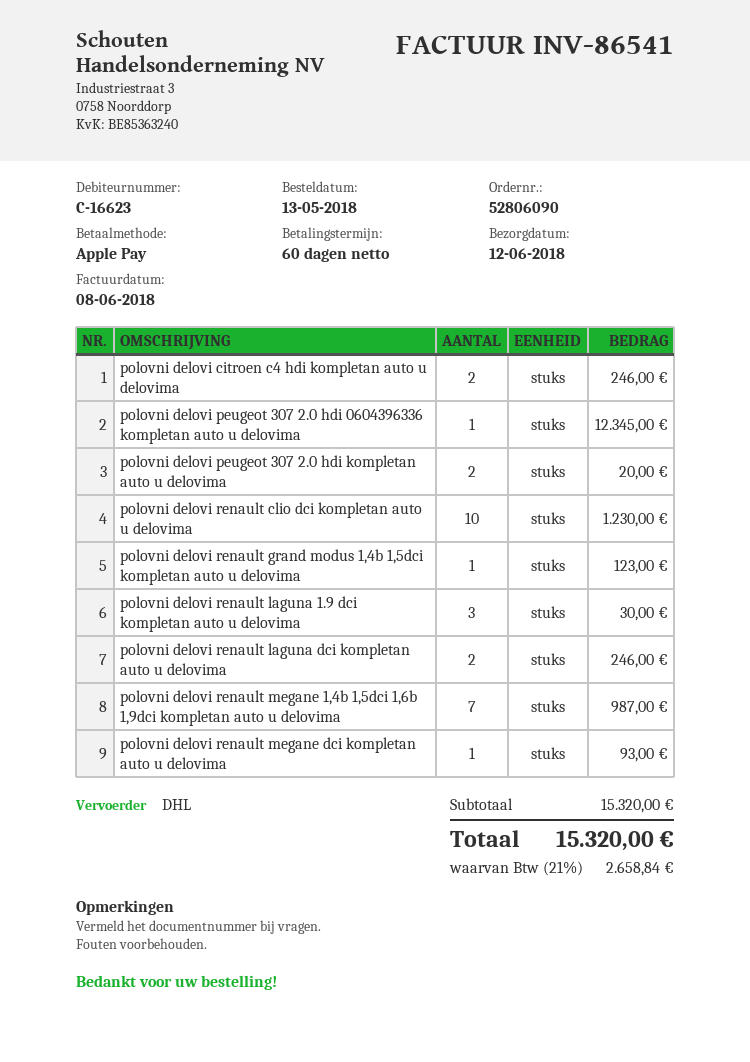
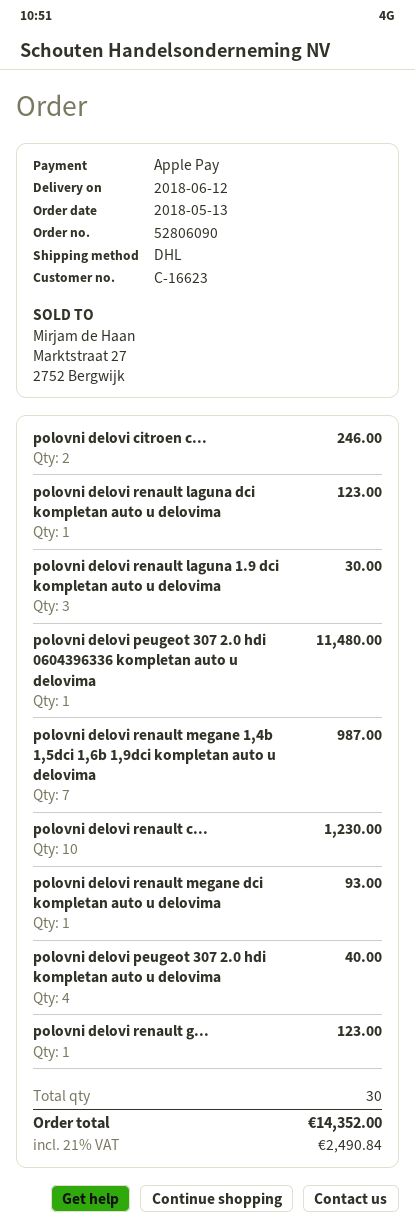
polovni delovi peugeot 307 2.0 hdi 0604396336 kompletan auto u delovima: 1 for 12345.00 -> 1 for 11480.00
polovni delovi peugeot 307 2.0 hdi kompletan auto u delovima: 2 for 20.00 -> 4 for 40.00
polovni delovi renault laguna dci kompletan auto u delovima: 2 for 246.00 -> 1 for 123.00
tax: 21% = 2658.84 -> 21% = 2490.84
total: 15320.00 -> 14352.00

